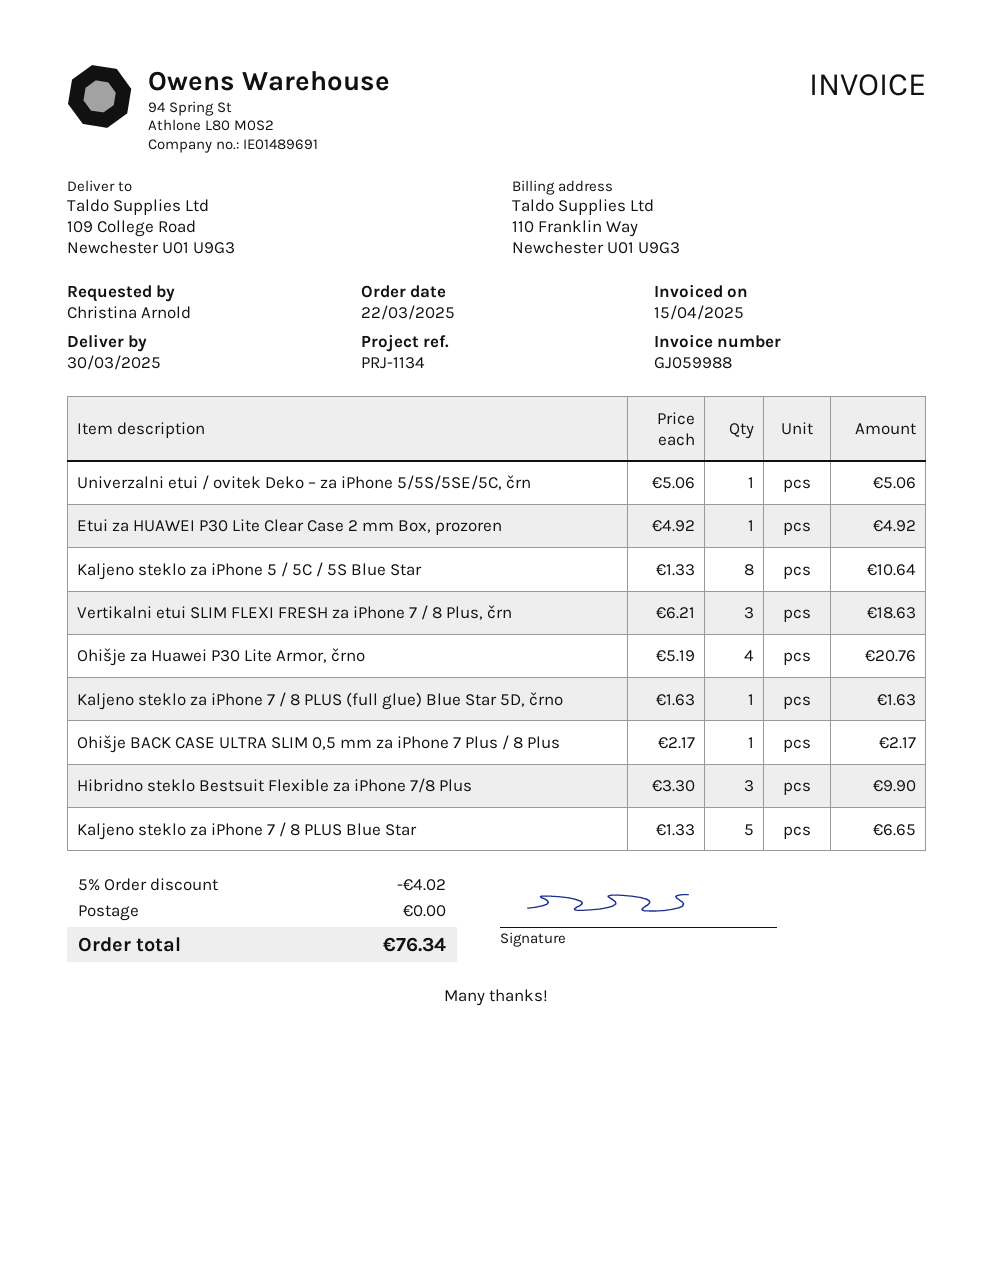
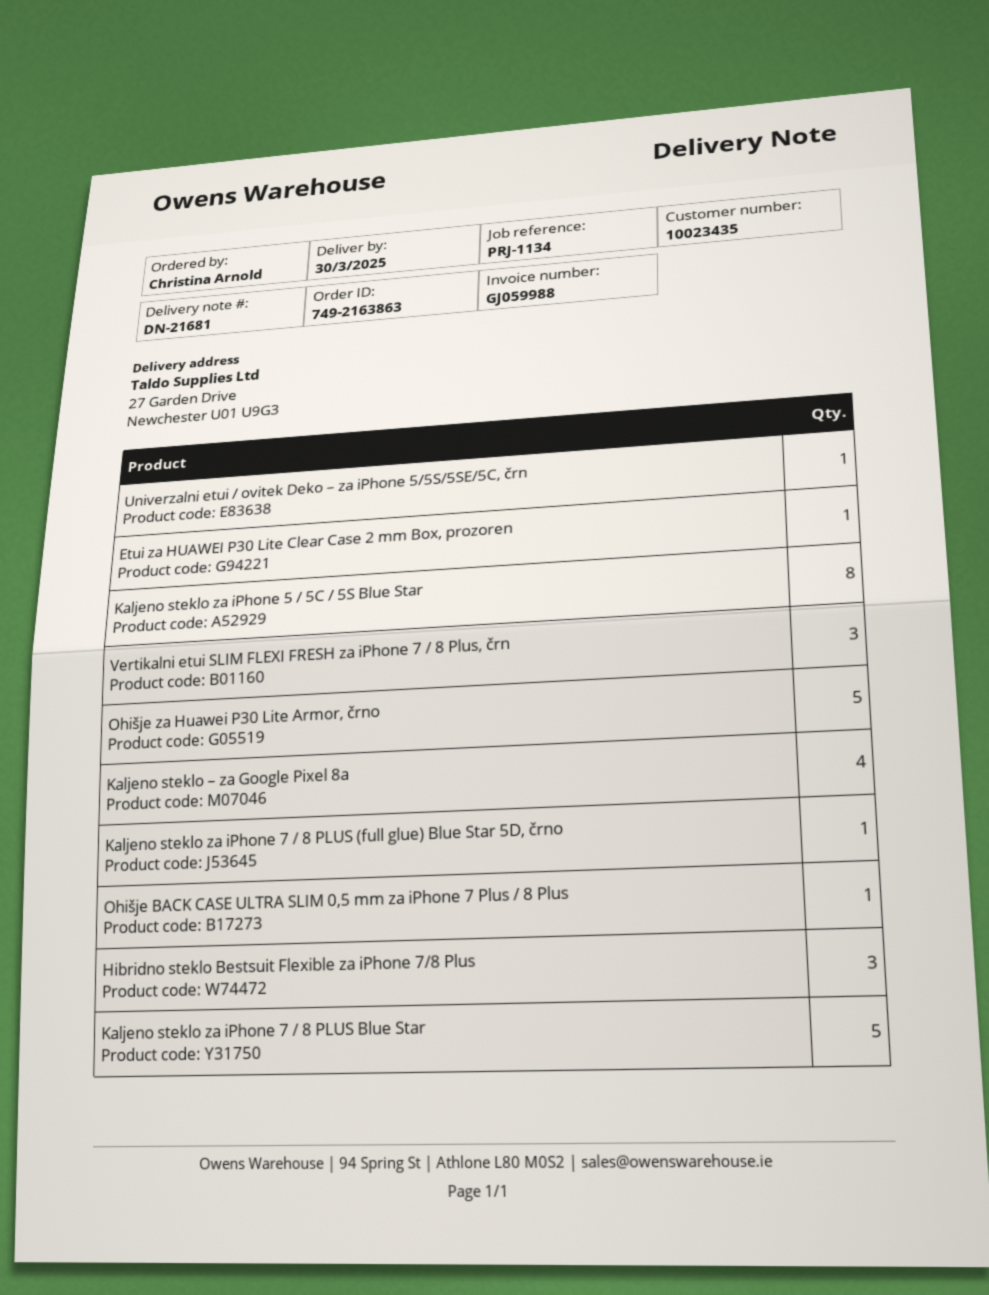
ship to: 109 College Road, Newchester U01 U9G3 -> 27 Garden Drive, Newchester U01 U9G3
Ohišje za Huawei P30 Lite Armor, črno: 4 -> 5
Kaljeno steklo – za Google Pixel 8a: none -> 4

